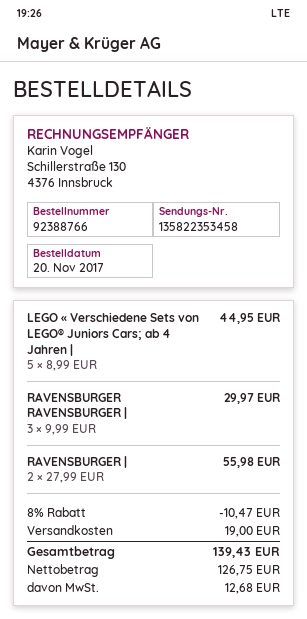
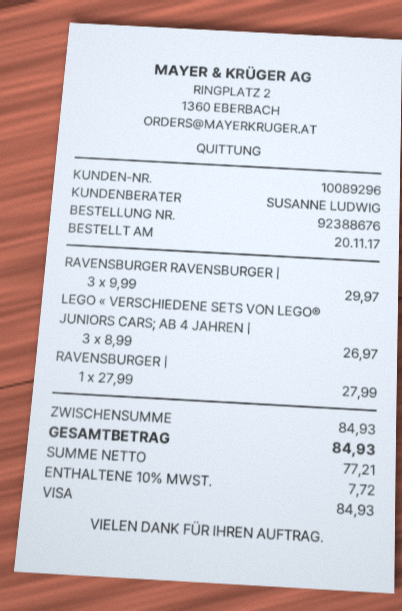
order number: 92388766 -> 92388676
LEGO « Verschiedene Sets von LEGO® Juniors Cars; ab 4 Jahren |: 5 x 8.99 = 44.95 -> 3 x 8.99 = 26.97
RAVENSBURGER |: 2 x 27.99 = 55.98 -> 1 x 27.99 = 27.99
discount: 8% = 10.47 -> none
shipping: 19.00 -> none
net: 126.75 -> 77.21
tax: 12.68 -> 7.72
total: 139.43 -> 84.93

